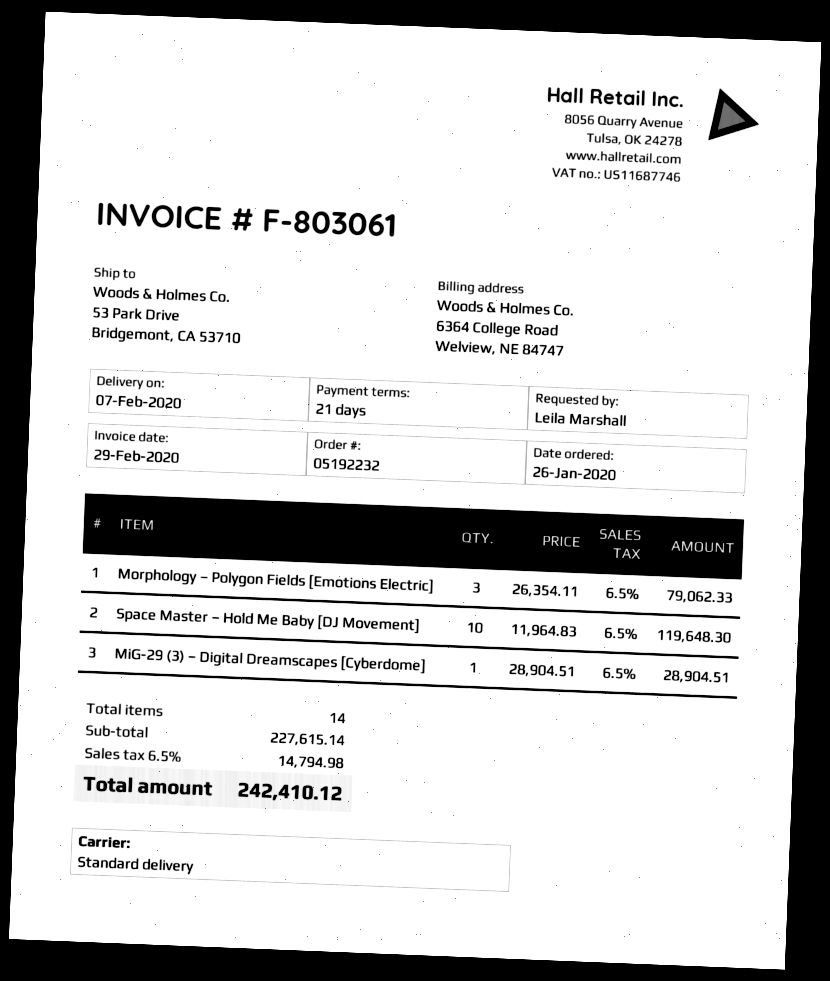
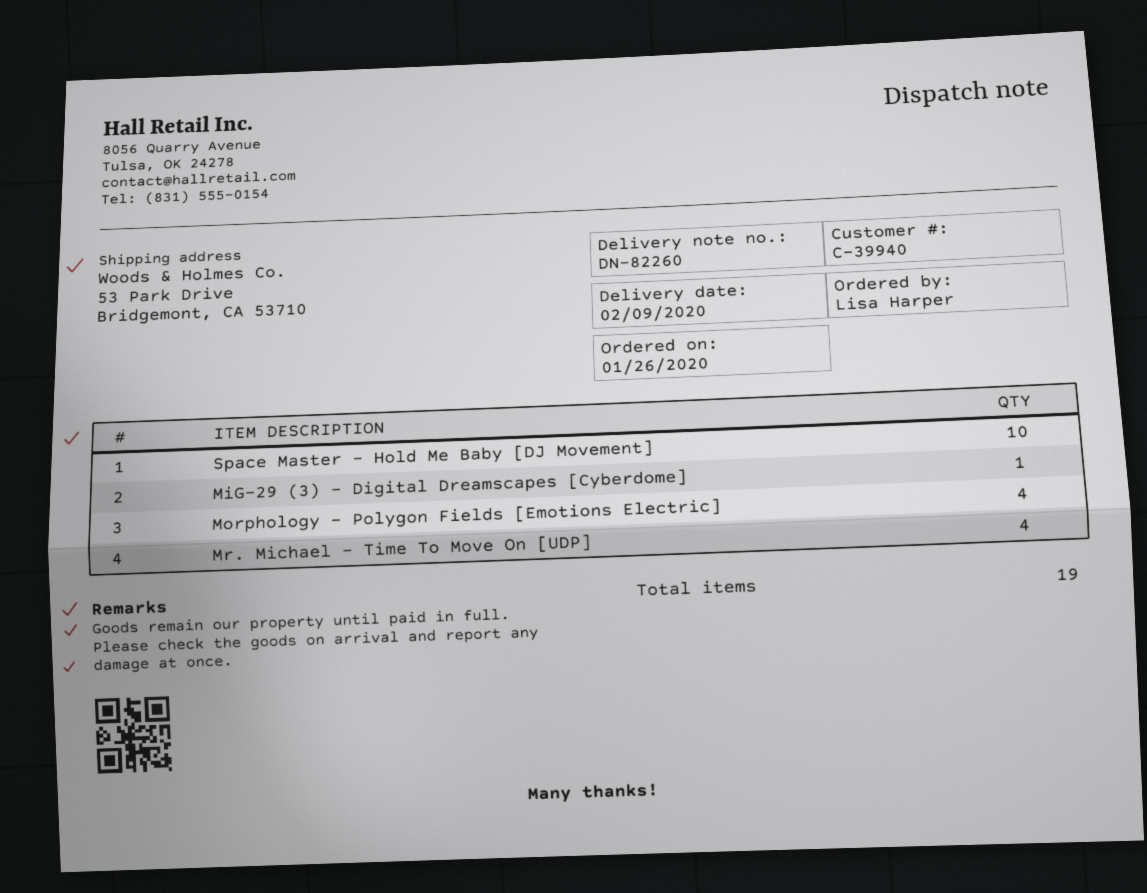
delivery date: 2020-02-07 -> 2020-02-09
ordered by: Leila Marshall -> Lisa Harper
Morphology – Polygon Fields [Emotions Electric]: 3 -> 4
Mr. Michael – Time To Move On [UDP]: none -> 4
total quantity: 14 -> 19

